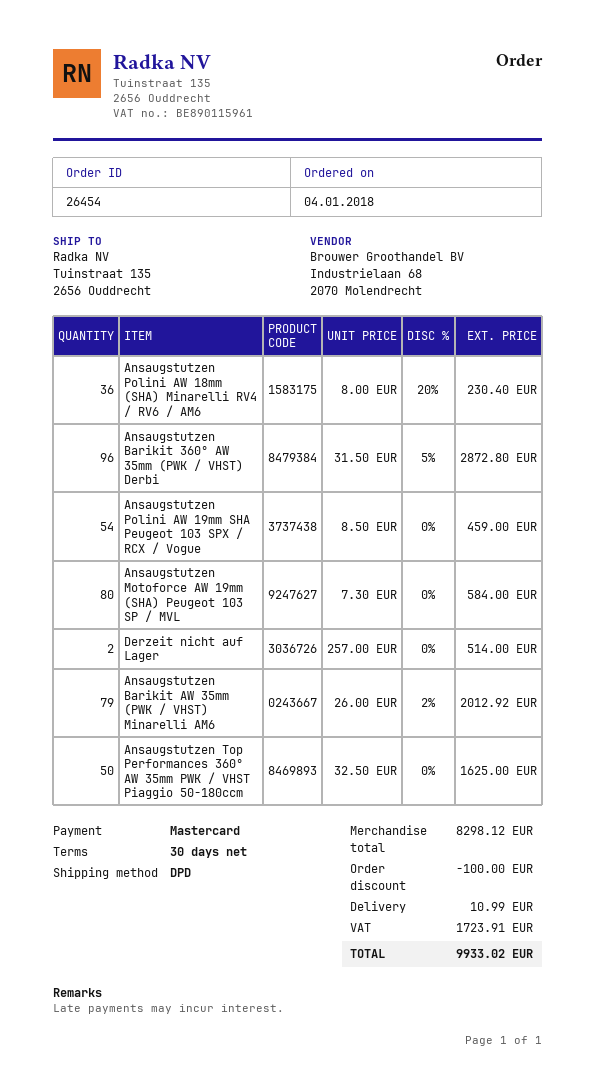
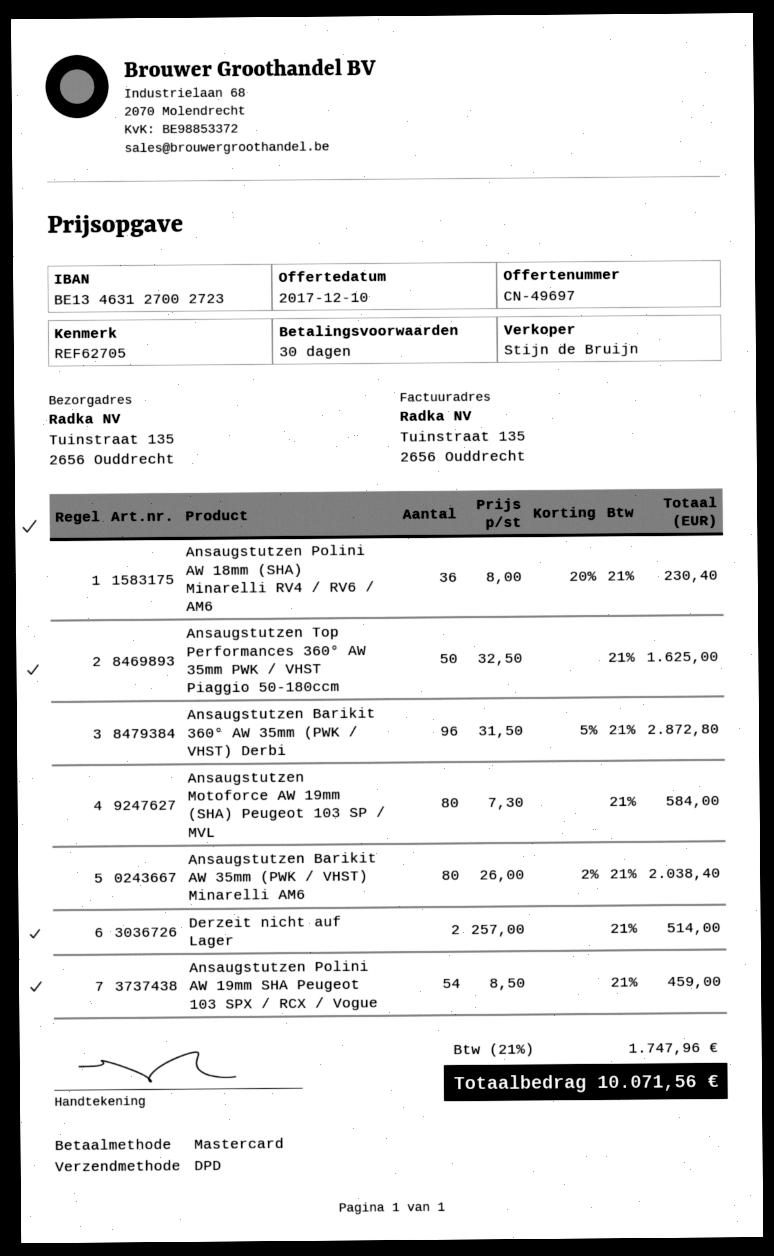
Ansaugstutzen Barikit AW 35mm (PWK / VHST) Minarelli AM6: 79 x 26.00 - 2% = 2012.92 -> 80 x 26.00 - 2% = 2038.40
discount: 100.00 -> none
shipping: 10.99 -> none
tax: 1723.91 -> 1747.96
total: 9933.02 -> 10071.56

